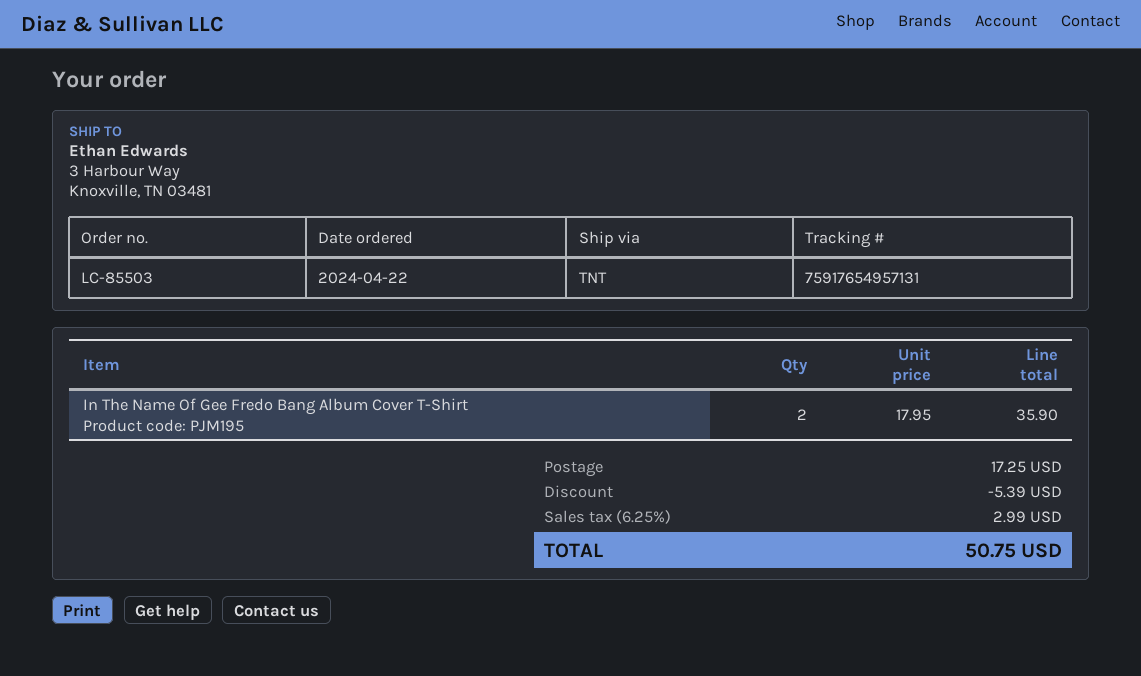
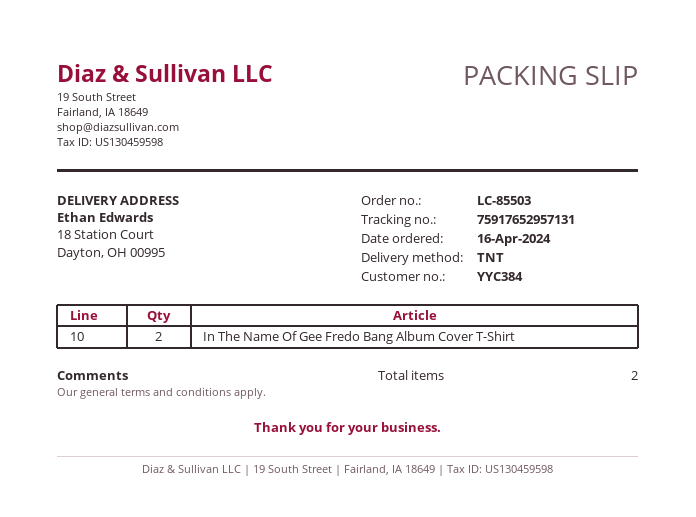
order date: 2024-04-22 -> 2024-04-16
tracking number: 75917654957131 -> 75917652957131
ship to: 3 Harbour Way, Knoxville, TN 03481 -> 18 Station Court, Dayton, OH 00995

